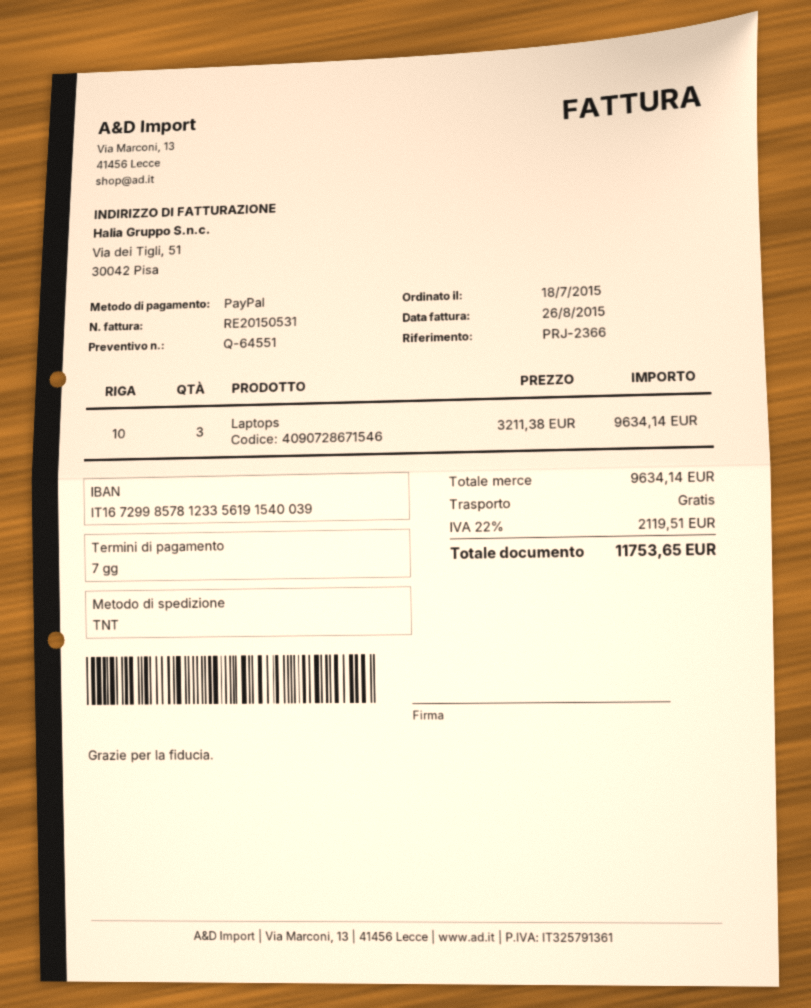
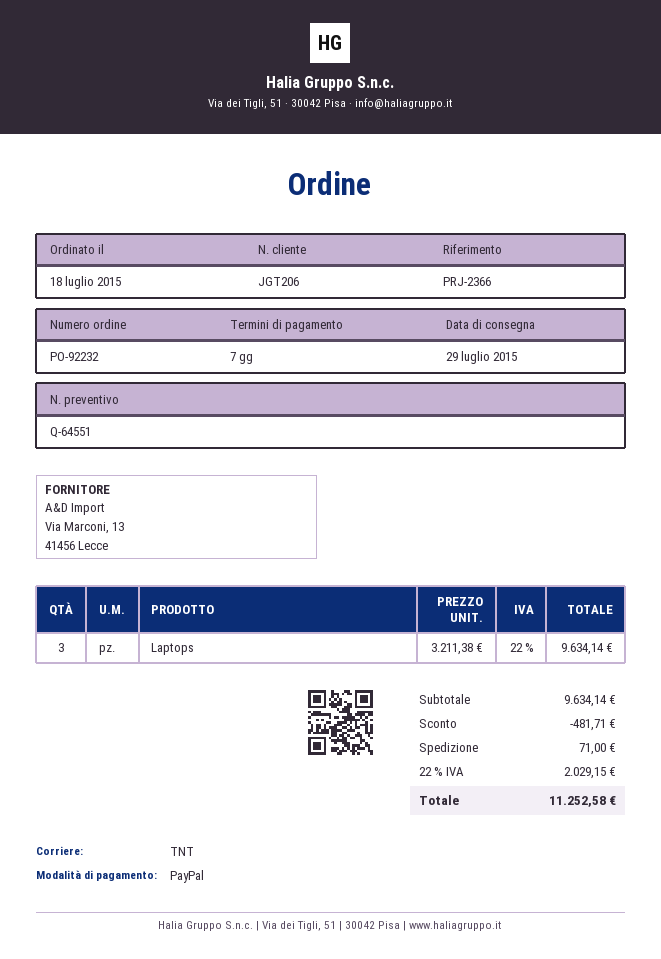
discount: none -> 481.71
shipping: 0.00 -> 71.00
tax: 22% = 2119.51 -> 22% = 2029.15
total: 11753.65 -> 11252.58

